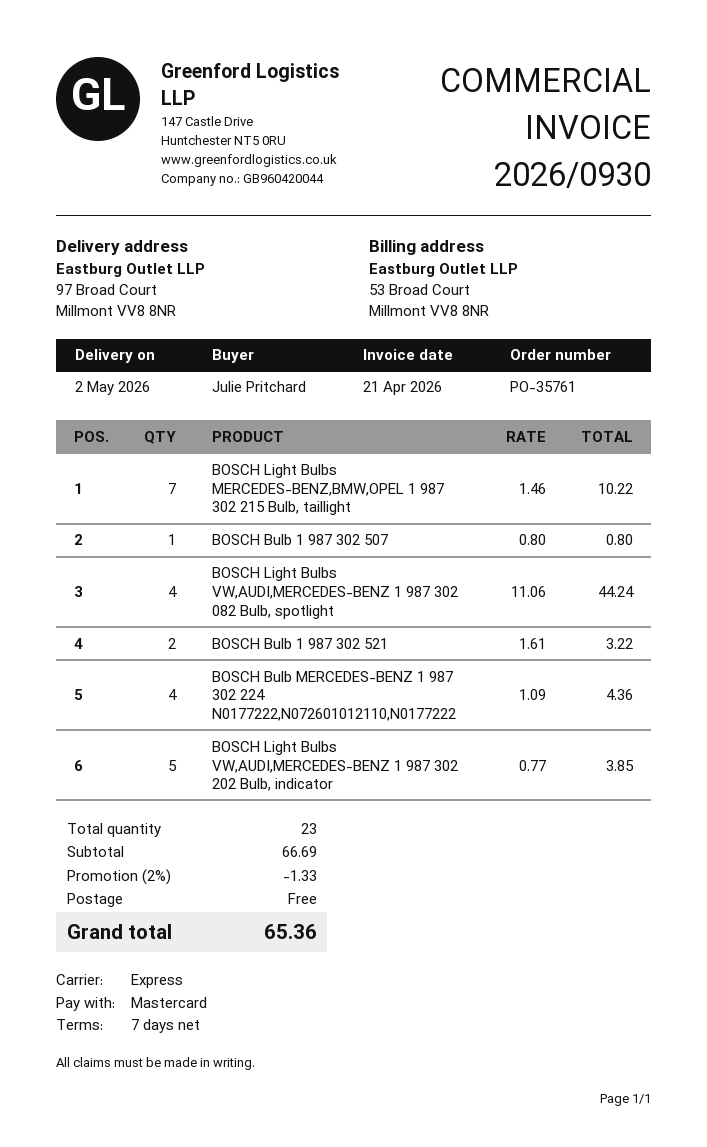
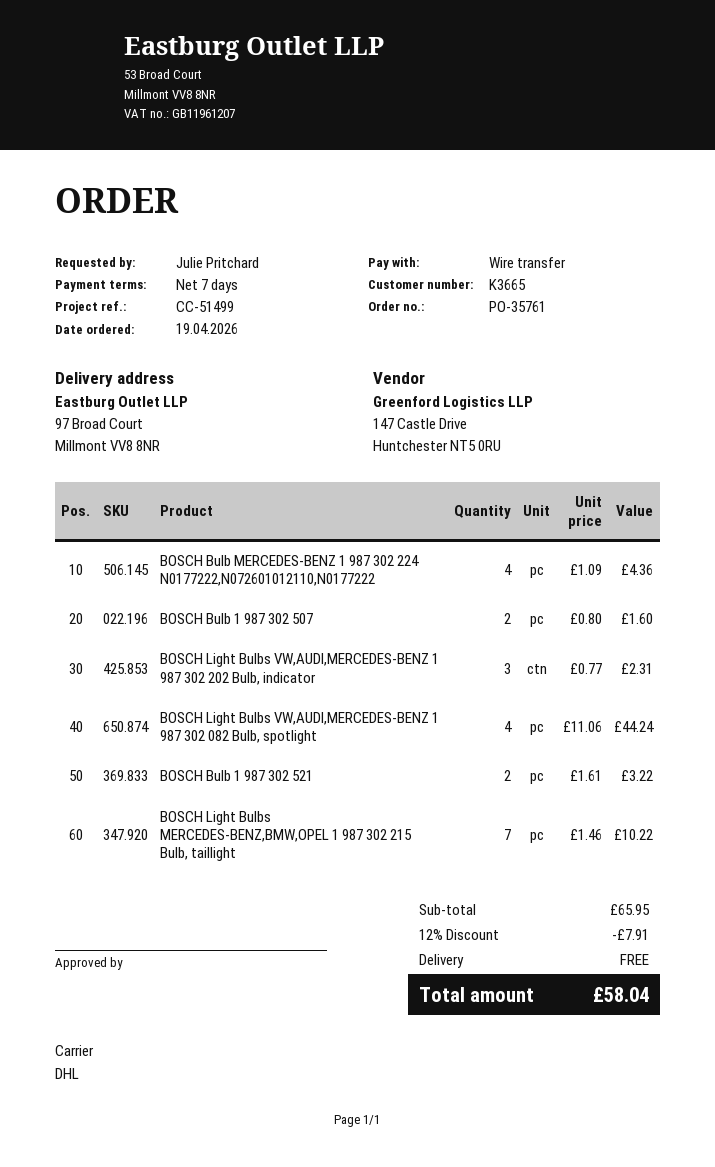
payment method: Mastercard -> bank transfer
shipping method: express -> DHL
BOSCH Bulb 1 987 302 507: 1 x 0.80 = 0.80 -> 2 x 0.80 = 1.60
BOSCH Light Bulbs VW,AUDI,MERCEDES-BENZ 1 987 302 202 Bulb, indicator: 5 x 0.77 = 3.85 -> 3 x 0.77 = 2.31
subtotal: 66.69 -> 65.95
discount: 2% = 1.33 -> 12% = 7.91
total: 65.36 -> 58.04

